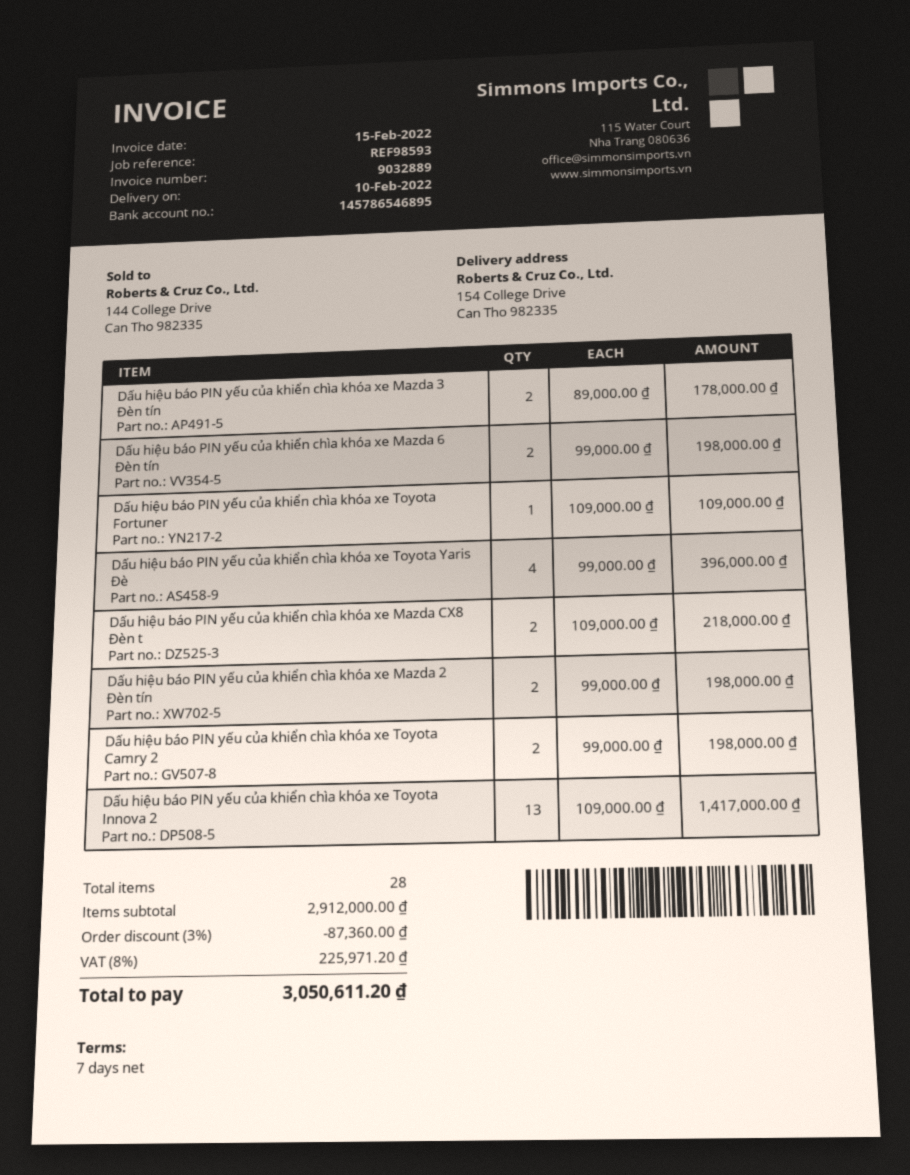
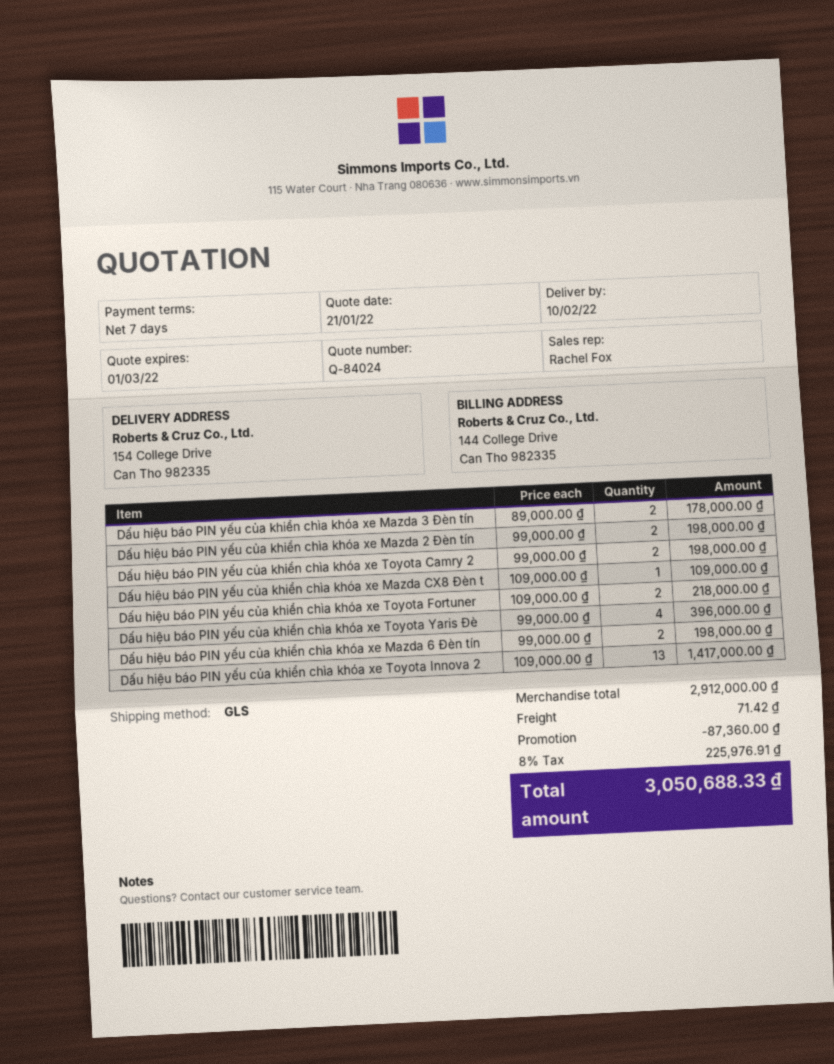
Dấu hiệu báo PIN yếu của khiển chìa khóa xe Toyota Fortuner: 1 x 109000.00 = 109000.00 -> 2 x 109000.00 = 218000.00
Dấu hiệu báo PIN yếu của khiển chìa khóa xe Mazda CX8 Đèn t: 2 x 109000.00 = 218000.00 -> 1 x 109000.00 = 109000.00
shipping: none -> 71.42
tax: 8% = 225971.20 -> 8% = 225976.91
total: 3050611.20 -> 3050688.33

